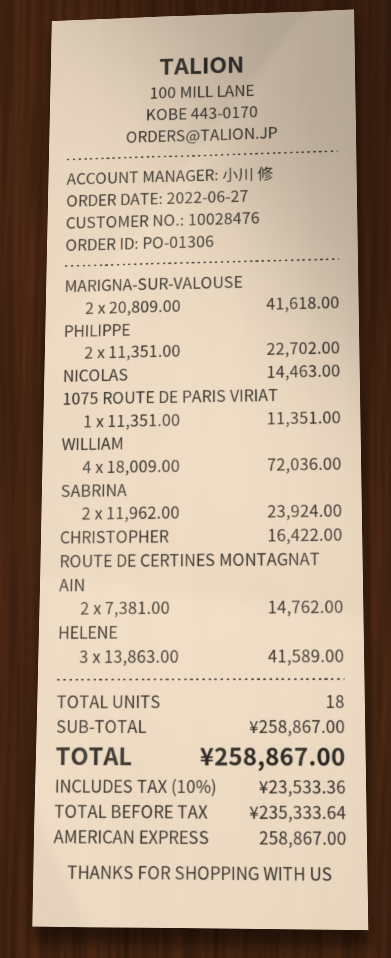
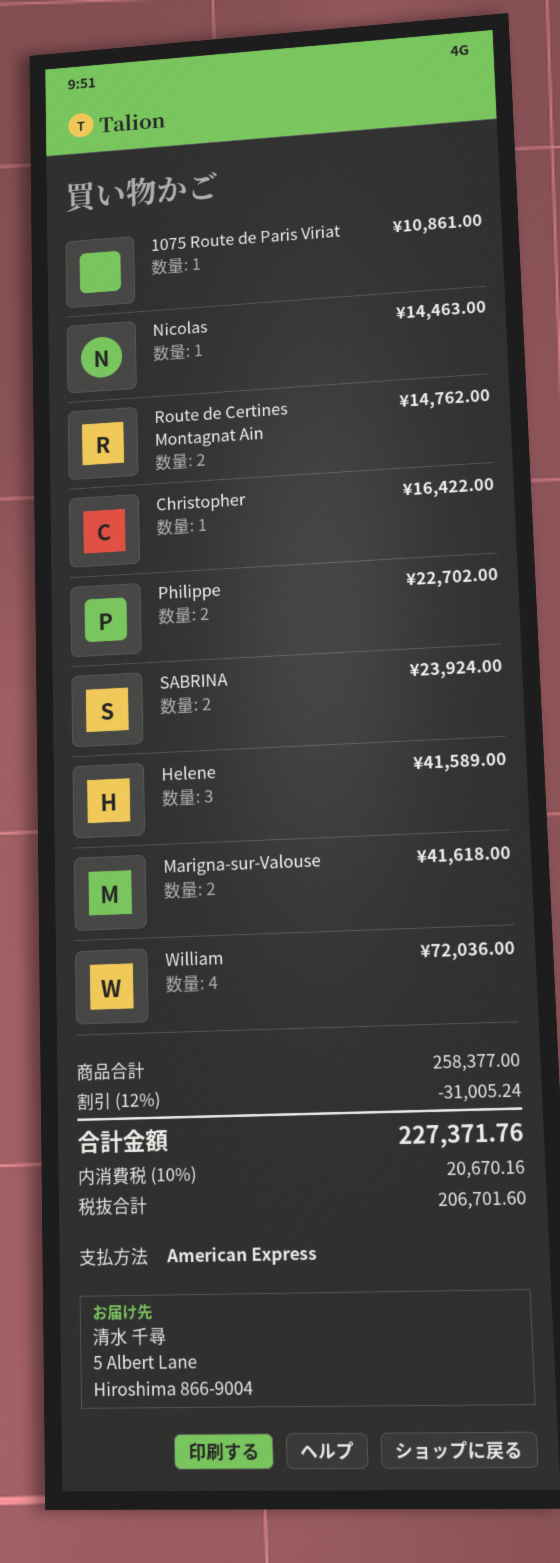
1075 ROUTE DE PARIS VIRIAT: 1 for 11351.00 -> 1 for 10861.00
subtotal: 258867.00 -> 258377.00
discount: none -> 12% = 31005.24
net: 235333.64 -> 206701.60
tax: 10% = 23533.36 -> 10% = 20670.16
total: 258867.00 -> 227371.76

